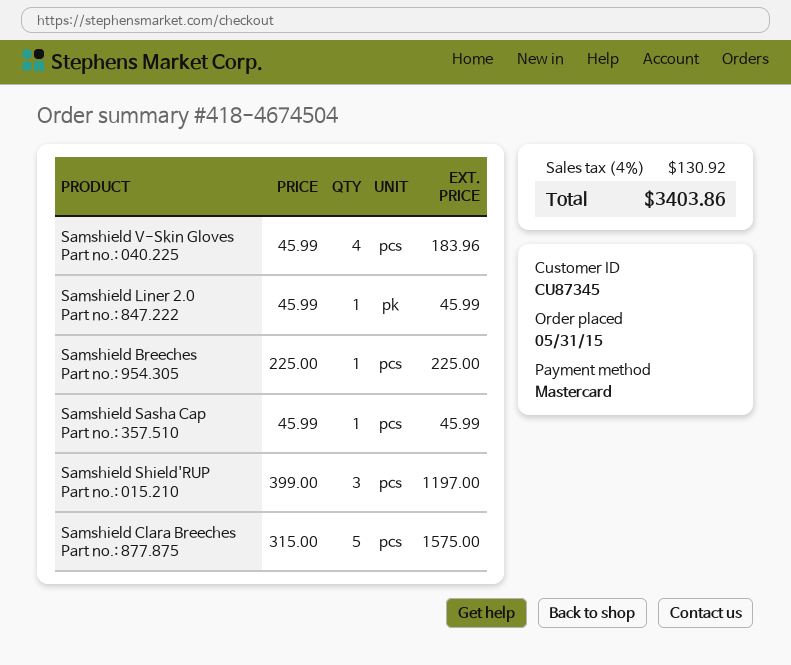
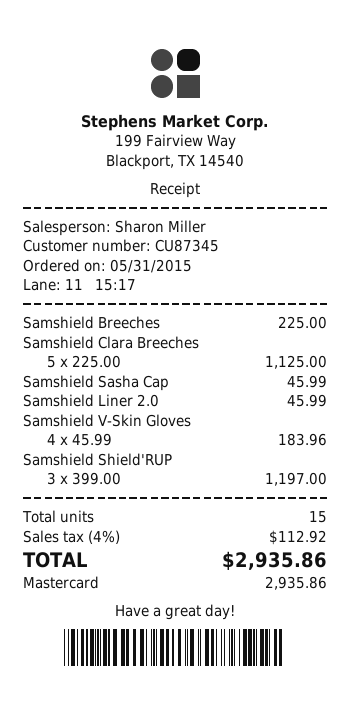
Samshield Clara Breeches: 5 x 315.00 = 1575.00 -> 5 x 225.00 = 1125.00
tax: 4% = 130.92 -> 4% = 112.92
total: 3403.86 -> 2935.86

